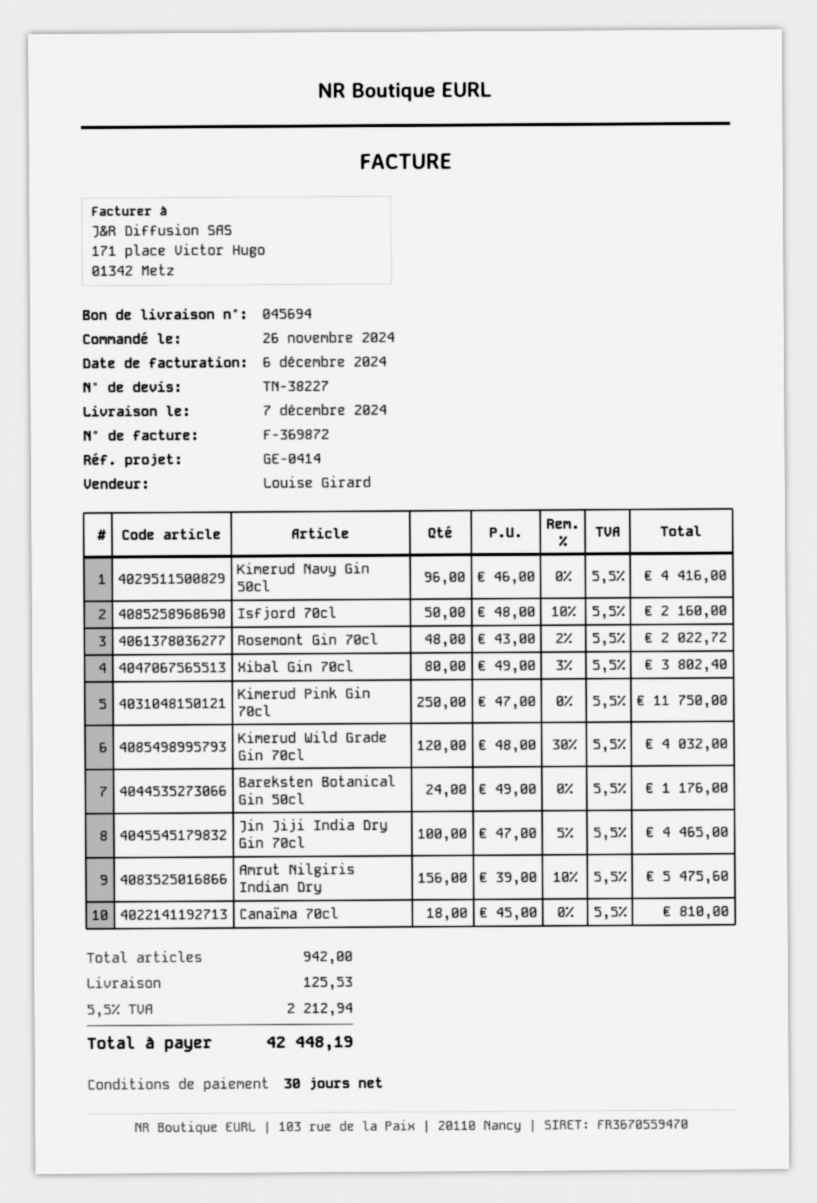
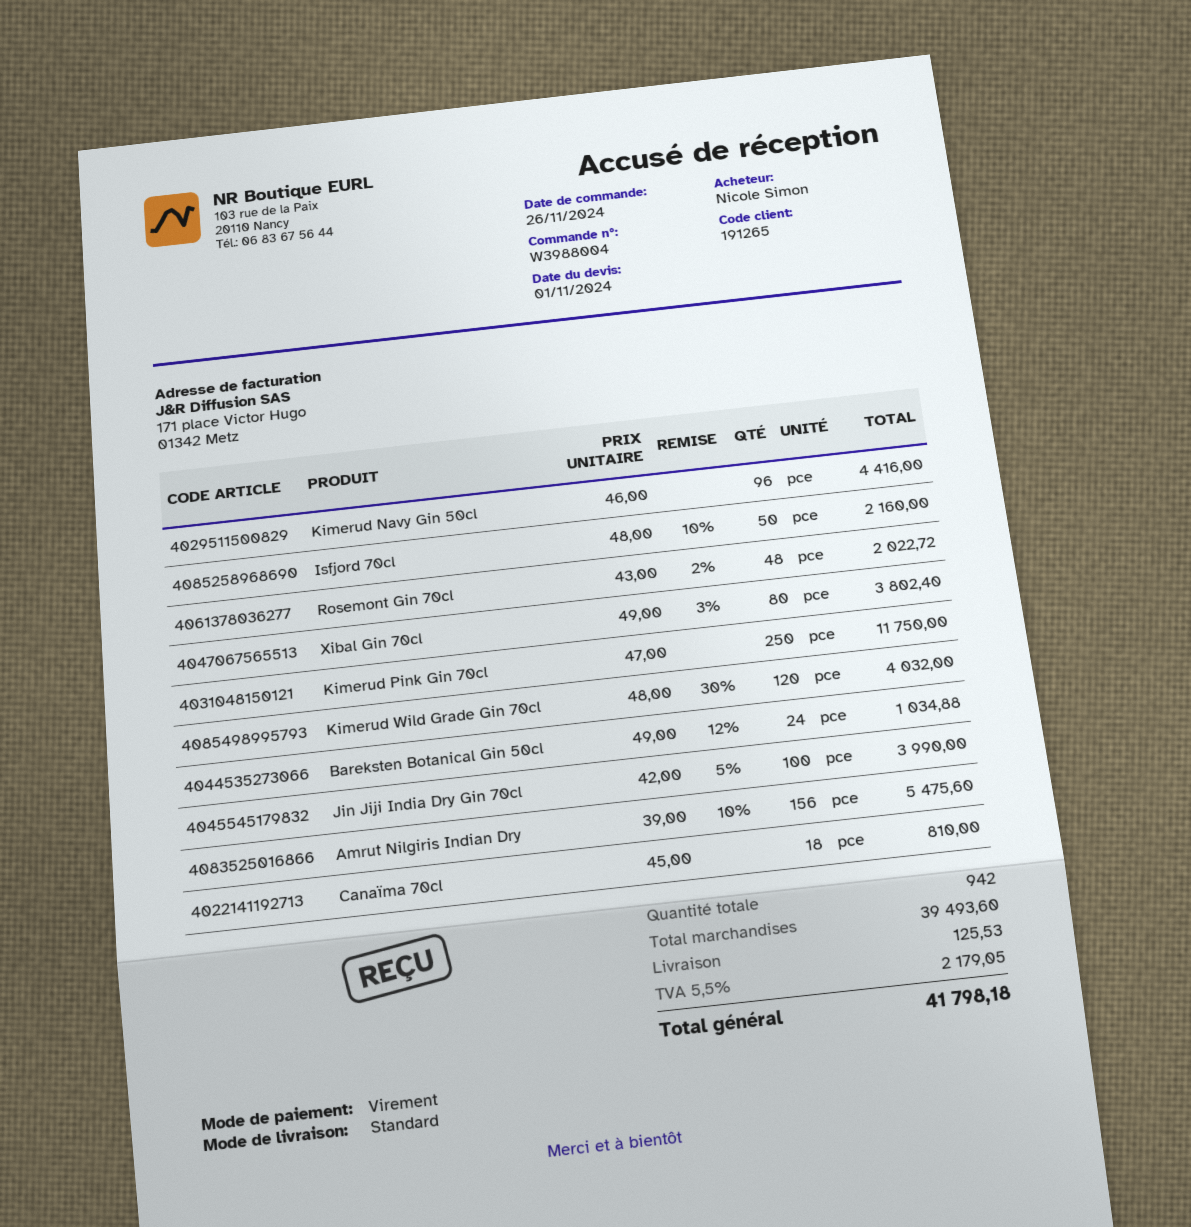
Bareksten Botanical Gin 50cl: 24 x 49.00 = 1176.00 -> 24 x 49.00 - 12% = 1034.88
Jin Jiji India Dry Gin 70cl: 100 x 47.00 - 5% = 4465.00 -> 100 x 42.00 - 5% = 3990.00
tax: 5.5% = 2212.94 -> 5.5% = 2179.05
total: 42448.19 -> 41798.18

